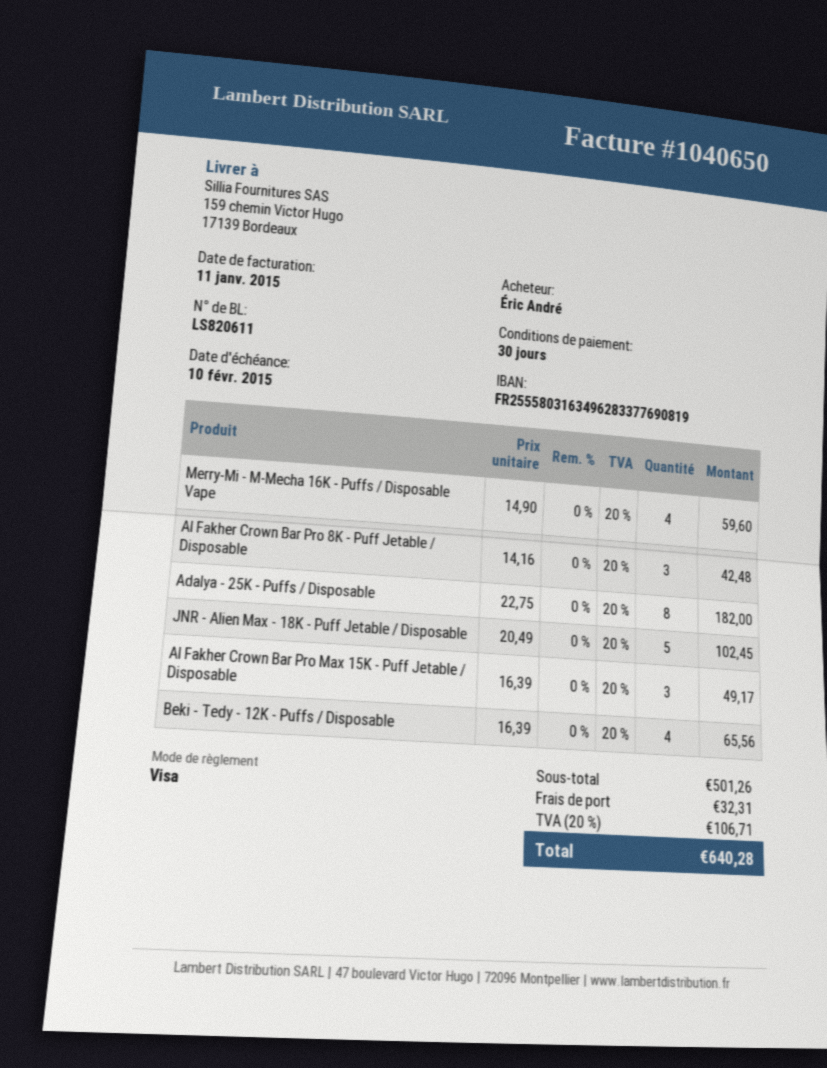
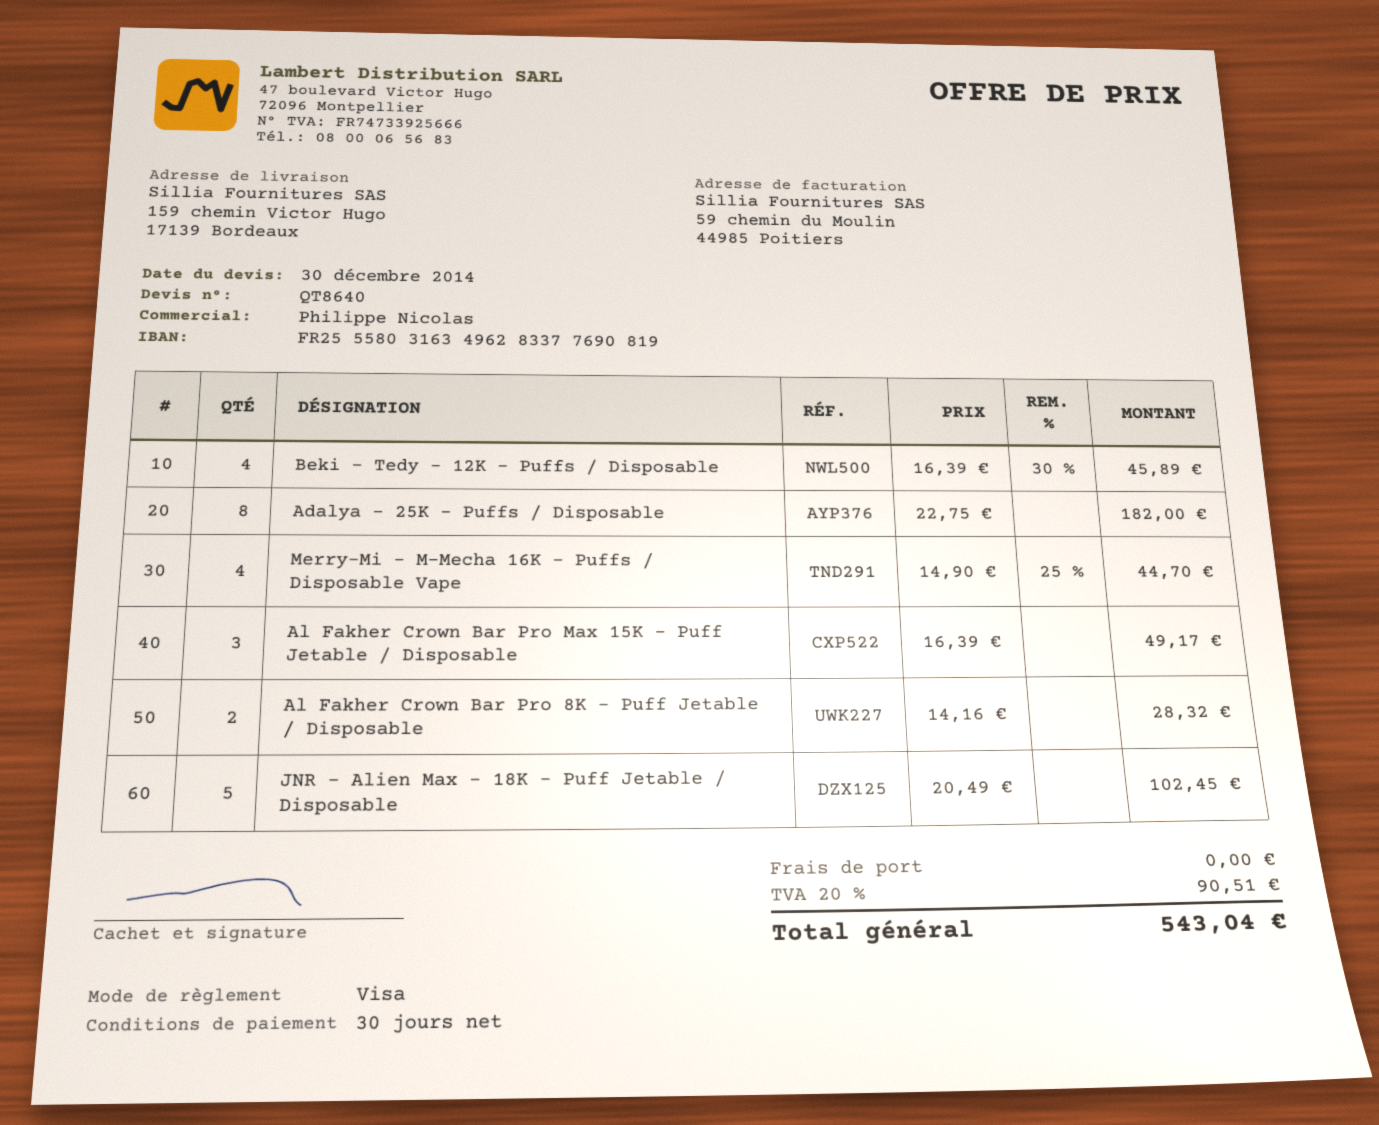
Merry-Mi - M-Mecha 16K - Puffs / Disposable Vape: 4 x 14.90 = 59.60 -> 4 x 14.90 - 25% = 44.70
Al Fakher Crown Bar Pro 8K - Puff Jetable / Disposable: 3 x 14.16 = 42.48 -> 2 x 14.16 = 28.32
Beki - Tedy - 12K - Puffs / Disposable: 4 x 16.39 = 65.56 -> 4 x 16.39 - 30% = 45.89
shipping: 32.31 -> 0.00
tax: 20% = 106.71 -> 20% = 90.51
total: 640.28 -> 543.04

